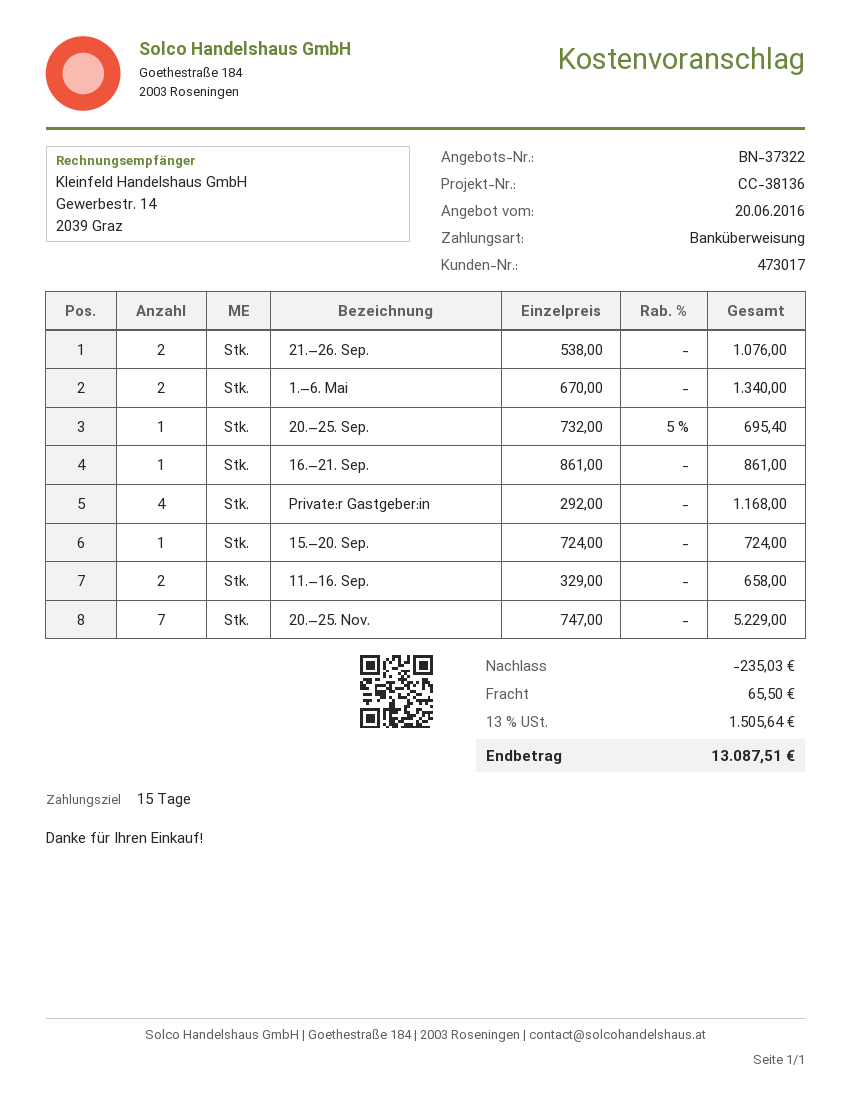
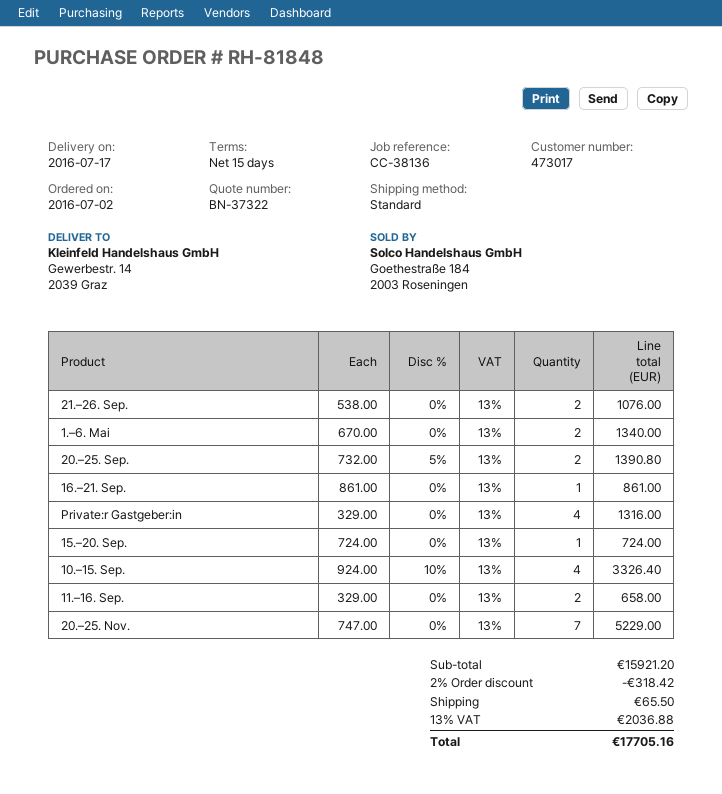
20.–25. Sep.: 1 x 732.00 - 5% = 695.40 -> 2 x 732.00 - 5% = 1390.80
Private:r Gastgeber:in: 4 x 292.00 = 1168.00 -> 4 x 329.00 = 1316.00
10.–15. Sep.: none -> 4 x 924.00 - 10% = 3326.40
discount: 235.03 -> 318.42
tax: 13% = 1505.64 -> 13% = 2036.88
total: 13087.51 -> 17705.16

